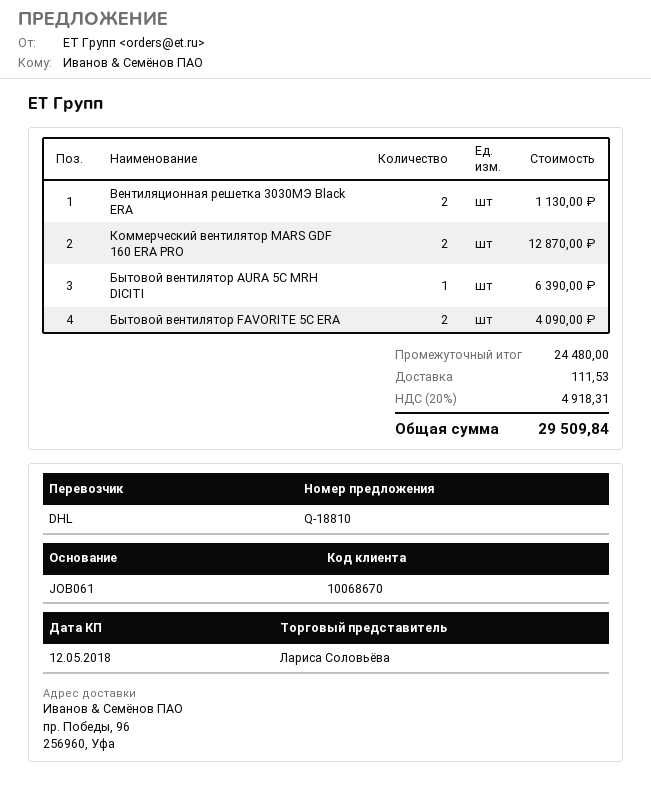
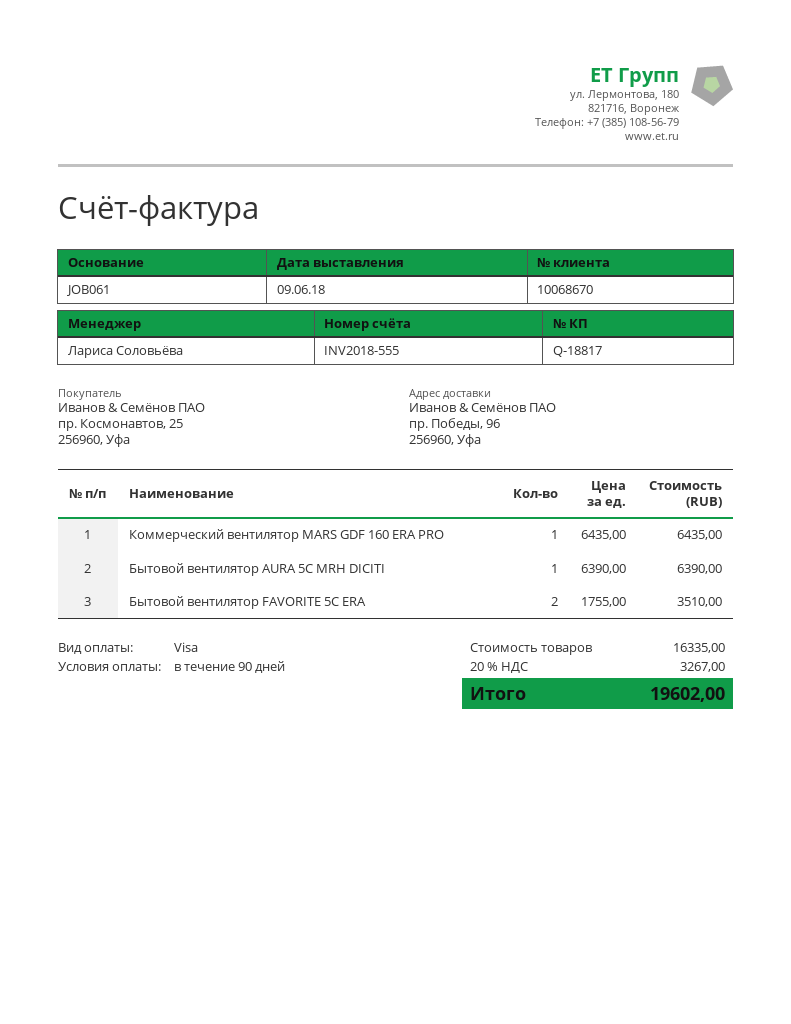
quote number: Q-18810 -> Q-18817
Вентиляционная решетка 3030МЭ Black ERA: 2 for 1130.00 -> none
Коммерческий вентилятор MARS GDF 160 ERA PRO: 2 for 12870.00 -> 1 for 6435.00
Бытовой вентилятор FAVORITE 5C ERA: 2 for 4090.00 -> 2 for 3510.00
subtotal: 24480.00 -> 16335.00
shipping: 111.53 -> none
tax: 20% = 4918.31 -> 20% = 3267.00
total: 29509.84 -> 19602.00

